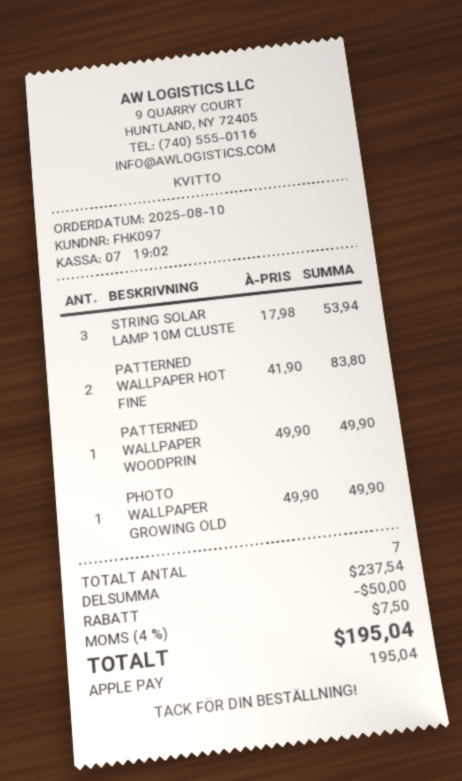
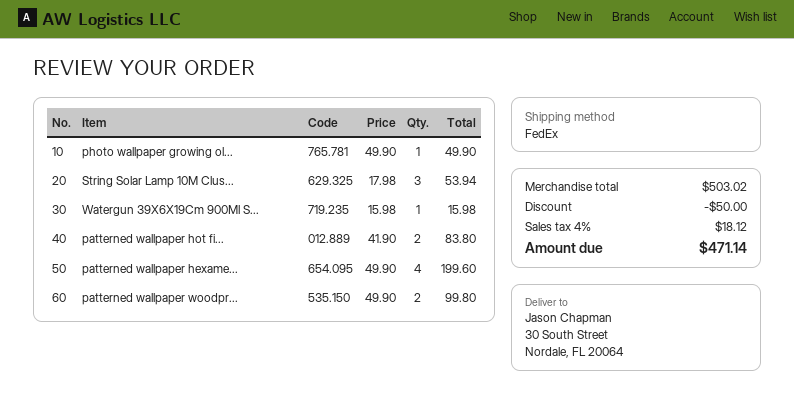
PATTERNED WALLPAPER WOODPRIN: 1 x 49.90 = 49.90 -> 2 x 49.90 = 99.80
Watergun 39X6X19Cm 900Ml S...: none -> 1 x 15.98 = 15.98
patterned wallpaper hexame...: none -> 4 x 49.90 = 199.60
subtotal: 237.54 -> 503.02
tax: 4% = 7.50 -> 4% = 18.12
total: 195.04 -> 471.14

